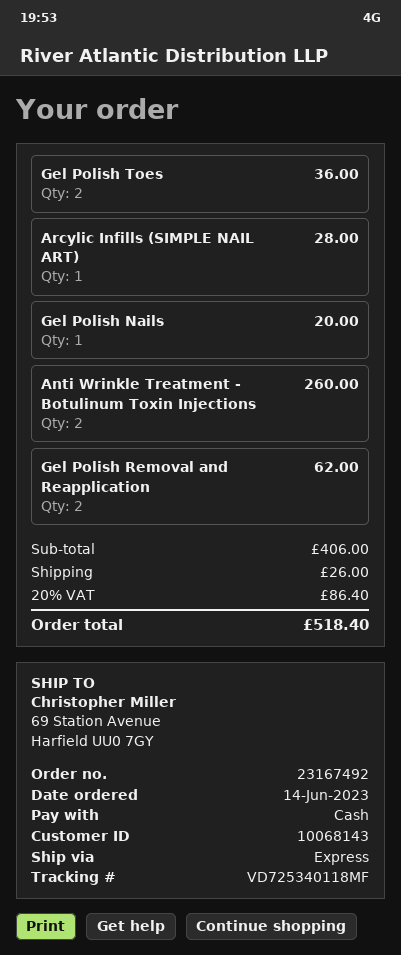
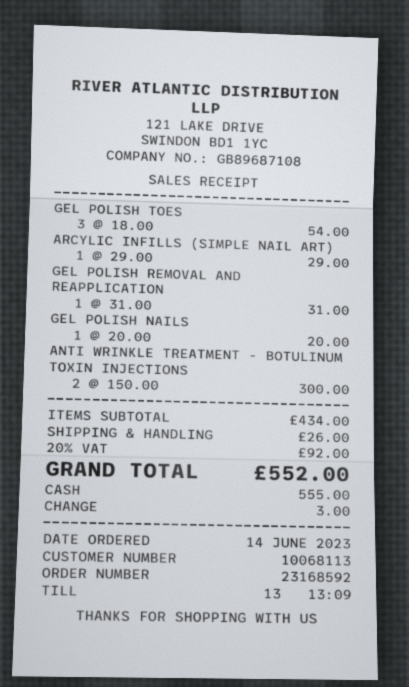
order number: 23167492 -> 23168592
customer number: 10068143 -> 10068113
Gel Polish Toes: 2 for 36.00 -> 3 for 54.00
Arcylic Infills (SIMPLE NAIL ART): 1 for 28.00 -> 1 for 29.00
Anti Wrinkle Treatment - Botulinum Toxin Injections: 2 for 260.00 -> 2 for 300.00
Gel Polish Removal and Reapplication: 2 for 62.00 -> 1 for 31.00
subtotal: 406.00 -> 434.00
tax: 20% = 86.40 -> 20% = 92.00
total: 518.40 -> 552.00

